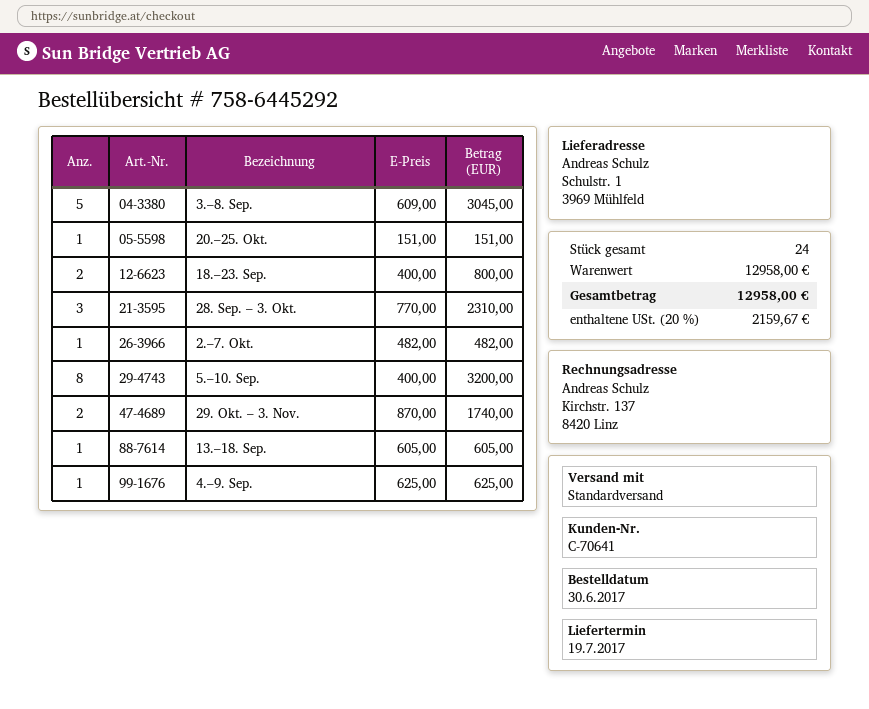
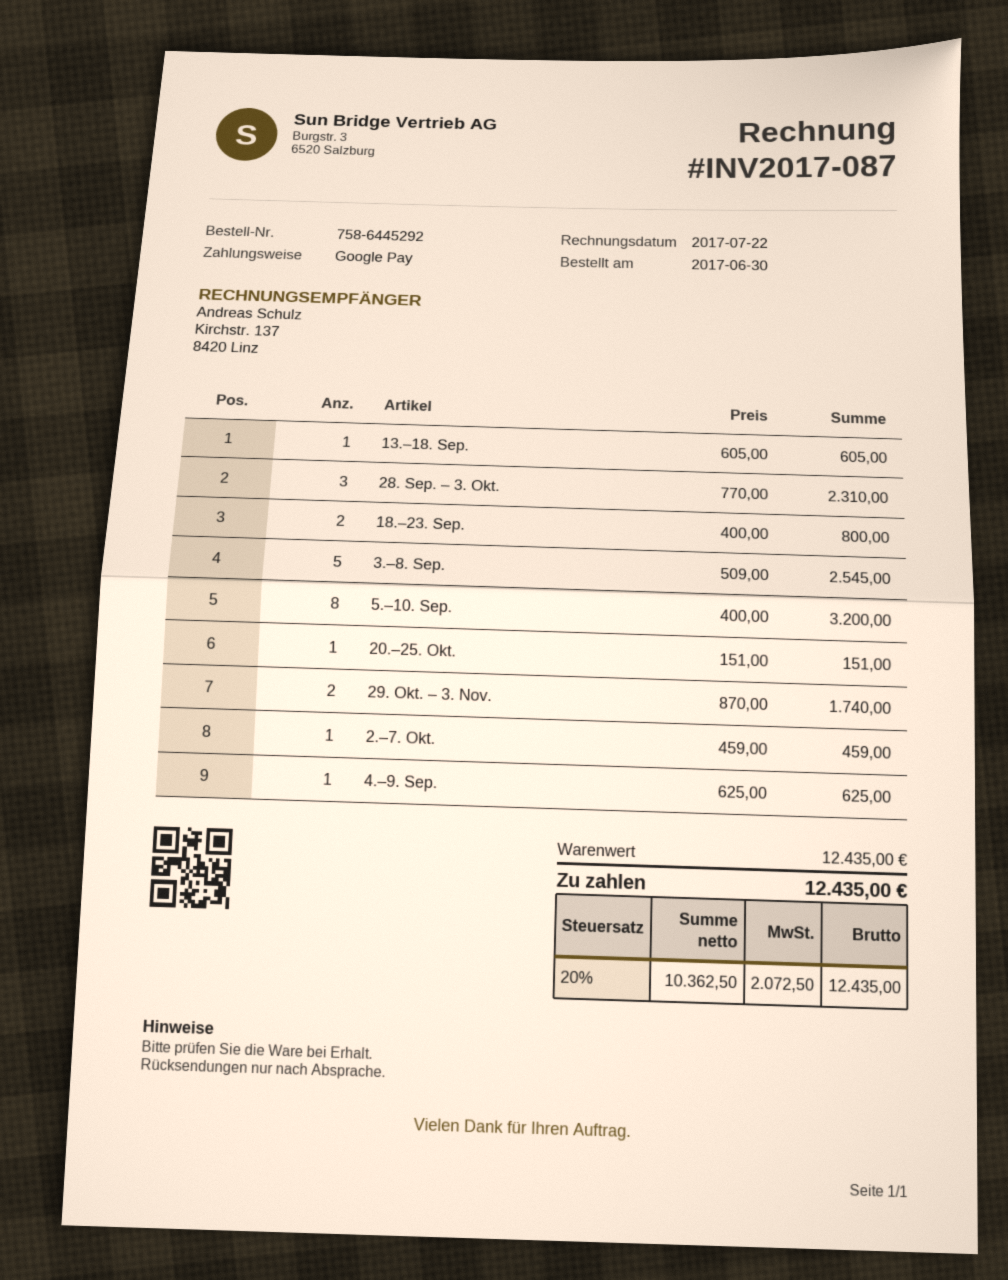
3.–8. Sep.: 5 x 609.00 = 3045.00 -> 5 x 509.00 = 2545.00
2.–7. Okt.: 1 x 482.00 = 482.00 -> 1 x 459.00 = 459.00
subtotal: 12958.00 -> 12435.00
tax: 20% = 2159.67 -> 20% = 2072.50
total: 12958.00 -> 12435.00

